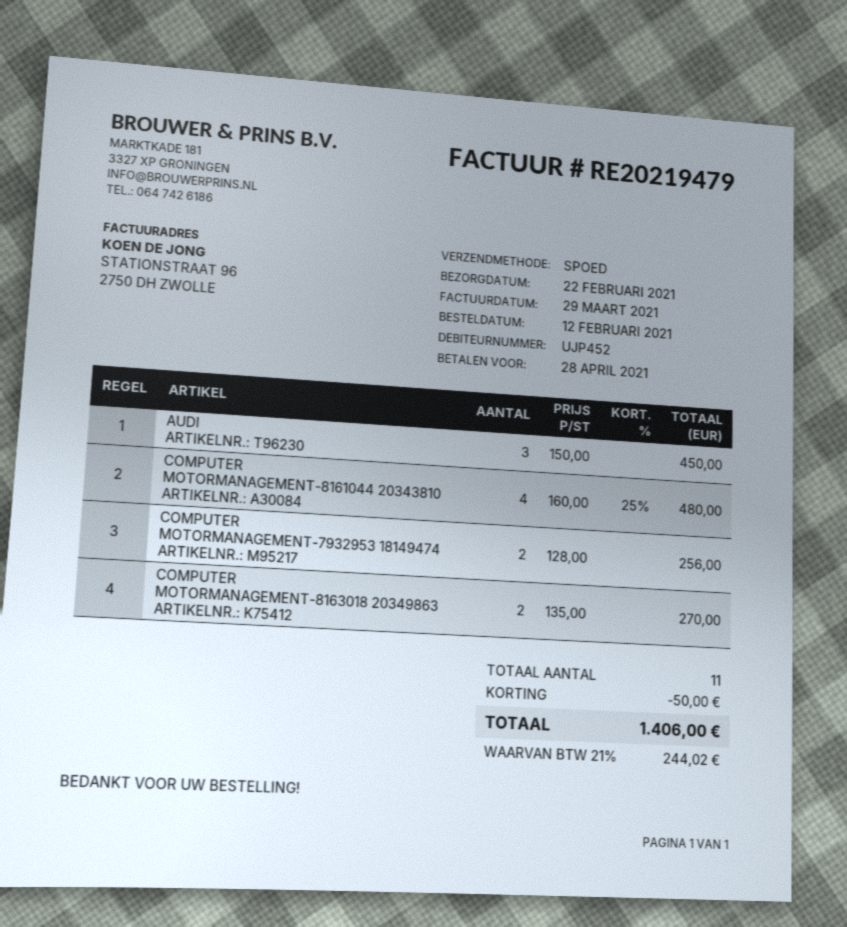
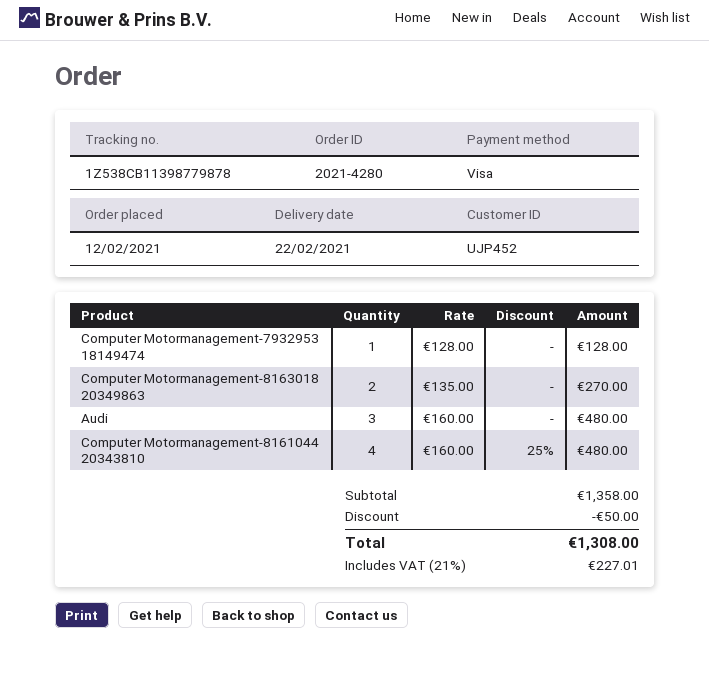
AUDI: 3 x 150.00 = 450.00 -> 3 x 160.00 = 480.00
COMPUTER MOTORMANAGEMENT-7932953 18149474: 2 x 128.00 = 256.00 -> 1 x 128.00 = 128.00
tax: 21% = 244.02 -> 21% = 227.01
total: 1406.00 -> 1308.00

